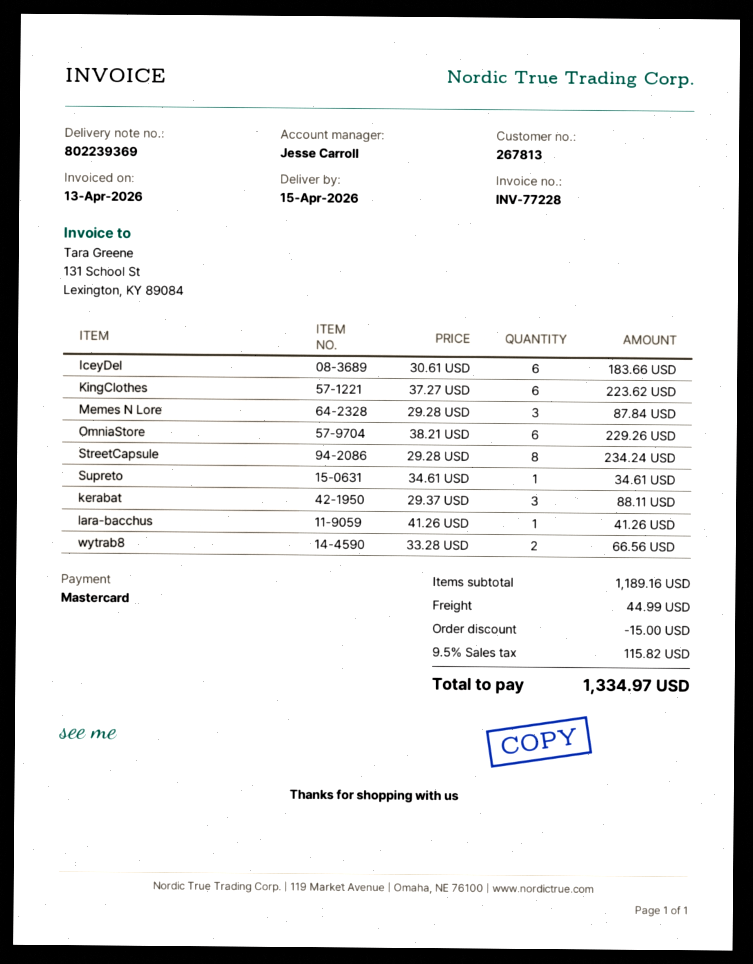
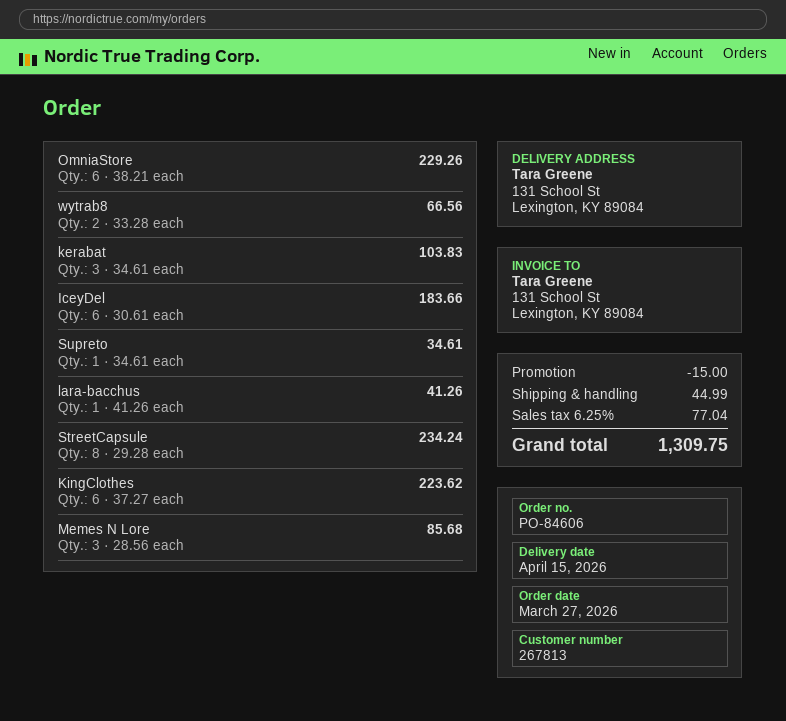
Memes N Lore: 3 x 29.28 = 87.84 -> 3 x 28.56 = 85.68
kerabat: 3 x 29.37 = 88.11 -> 3 x 34.61 = 103.83
tax: 9.5% = 115.82 -> 6.25% = 77.04
total: 1334.97 -> 1309.75

